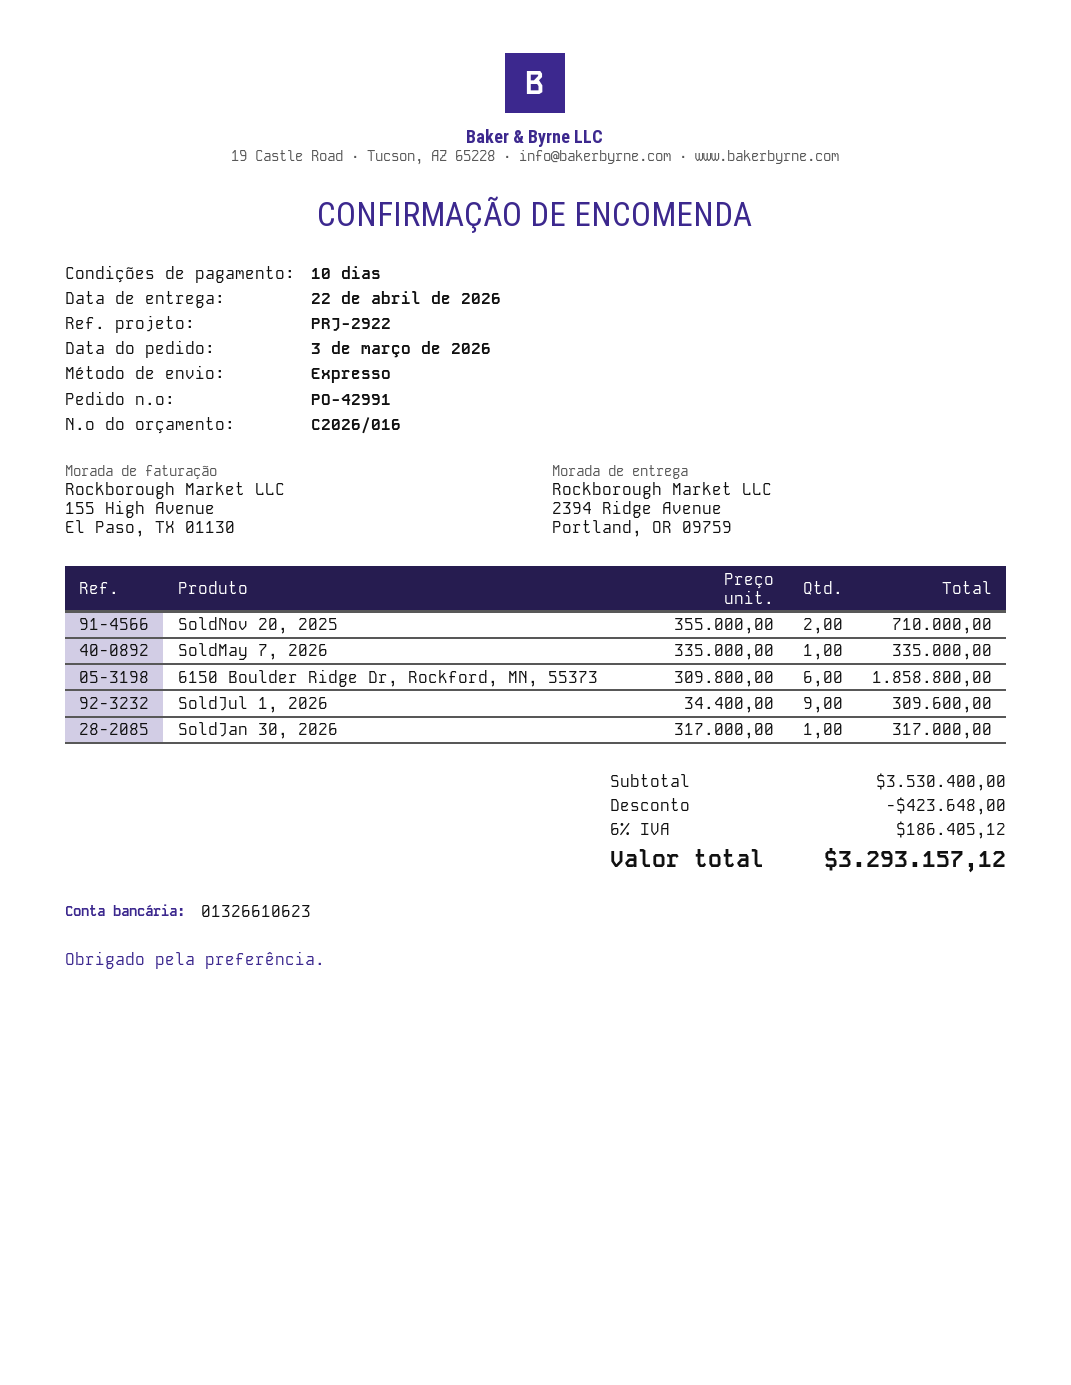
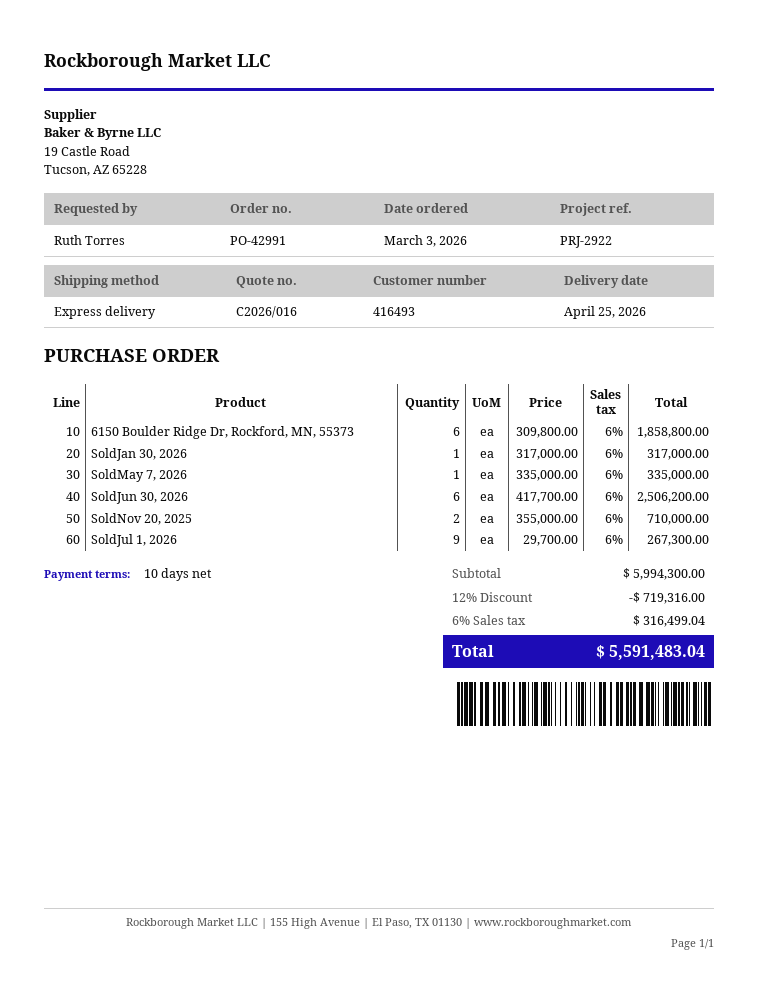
delivery date: 2026-04-22 -> 2026-04-25
SoldJul 1, 2026: 9 x 34400.00 = 309600.00 -> 9 x 29700.00 = 267300.00
SoldJun 30, 2026: none -> 6 x 417700.00 = 2506200.00
subtotal: 3530400.00 -> 5994300.00
discount: 423648.00 -> 719316.00
tax: 6% = 186405.12 -> 6% = 316499.04
total: 3293157.12 -> 5591483.04

